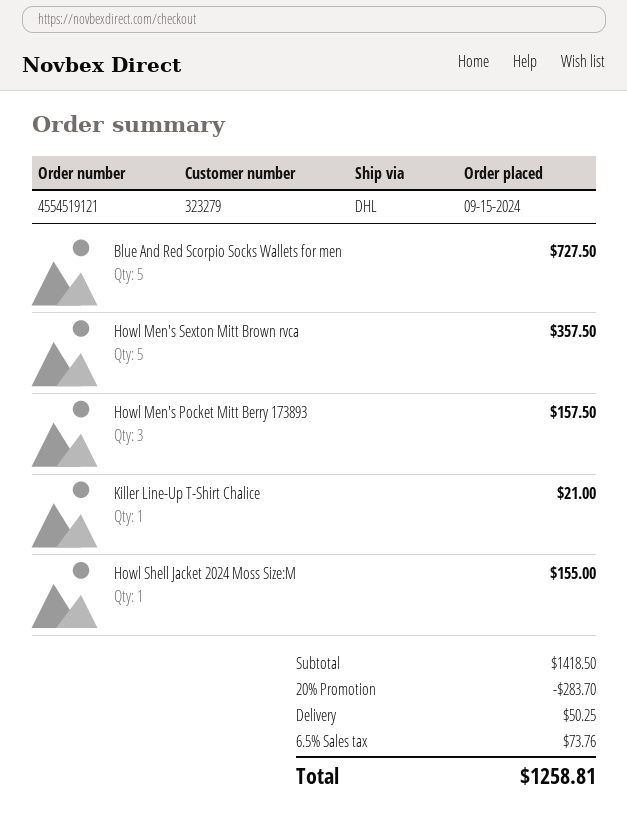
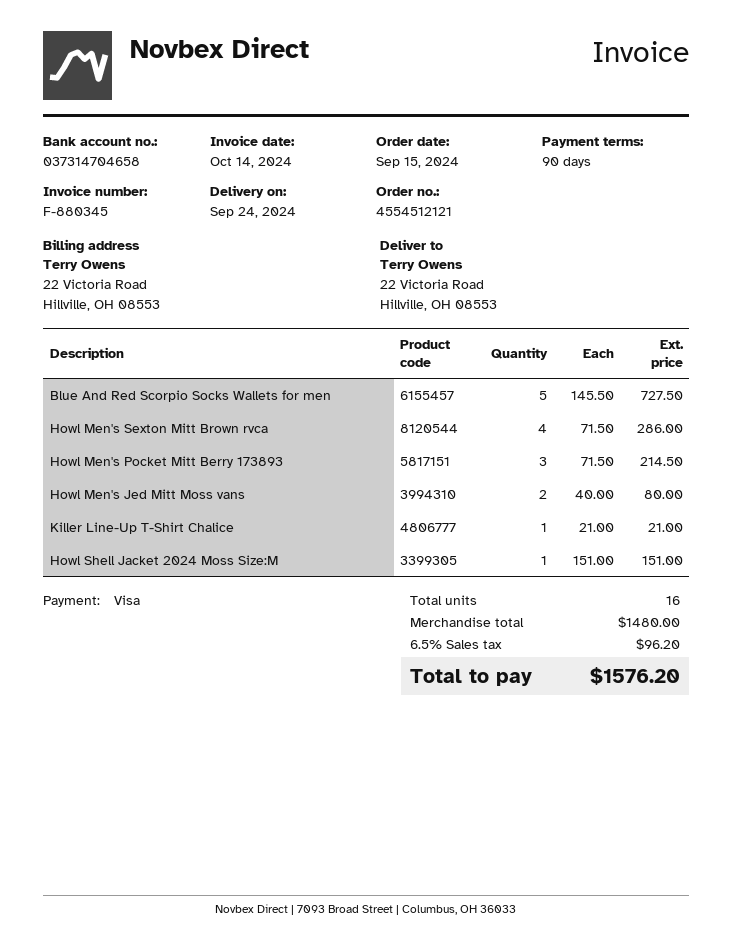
order number: 4554519121 -> 4554512121
Howl Men's Sexton Mitt Brown rvca: 5 for 357.50 -> 4 for 286.00
Howl Men's Pocket Mitt Berry 173893: 3 for 157.50 -> 3 for 214.50
Howl Shell Jacket 2024 Moss Size:M: 1 for 155.00 -> 1 for 151.00
Howl Men's Jed Mitt Moss vans: none -> 2 for 80.00
subtotal: 1418.50 -> 1480.00
discount: 20% = 283.70 -> none
shipping: 50.25 -> none
tax: 6.5% = 73.76 -> 6.5% = 96.20
total: 1258.81 -> 1576.20

